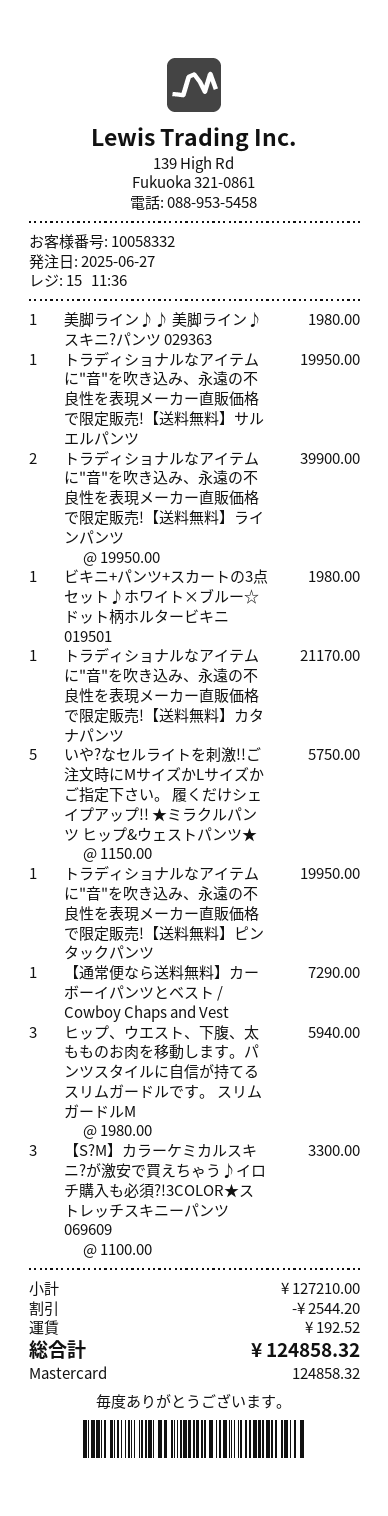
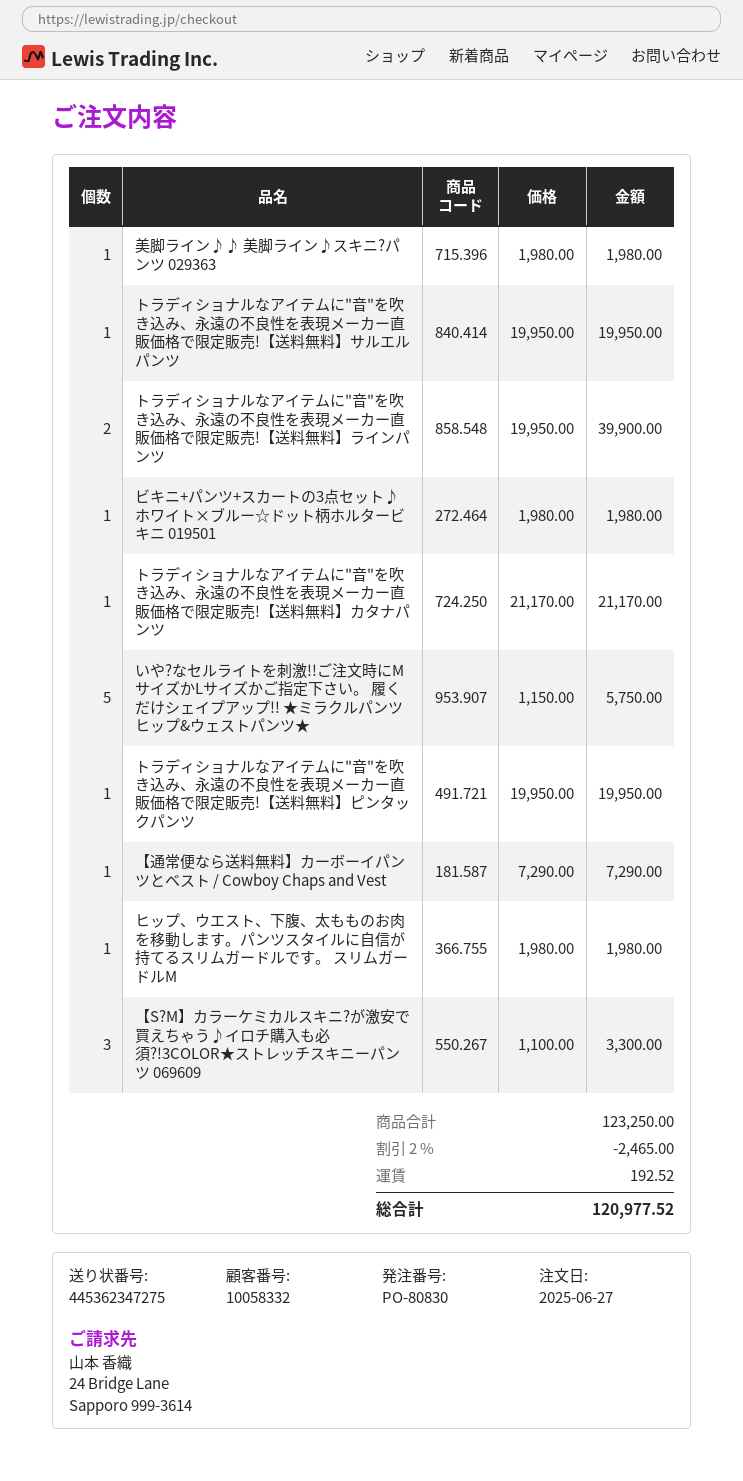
ヒップ、ウエスト、下腹、太もものお肉を移動します。パンツスタイルに自信が持てるスリムガードルです。 スリムガードルM: 3 x 1980.00 = 5940.00 -> 1 x 1980.00 = 1980.00
subtotal: 127210.00 -> 123250.00
discount: 2544.20 -> 2465.00
total: 124858.32 -> 120977.52

